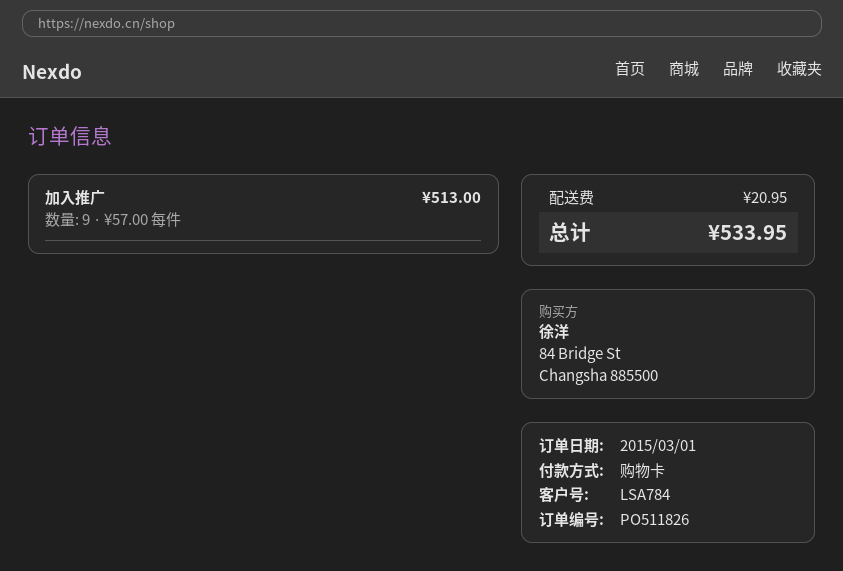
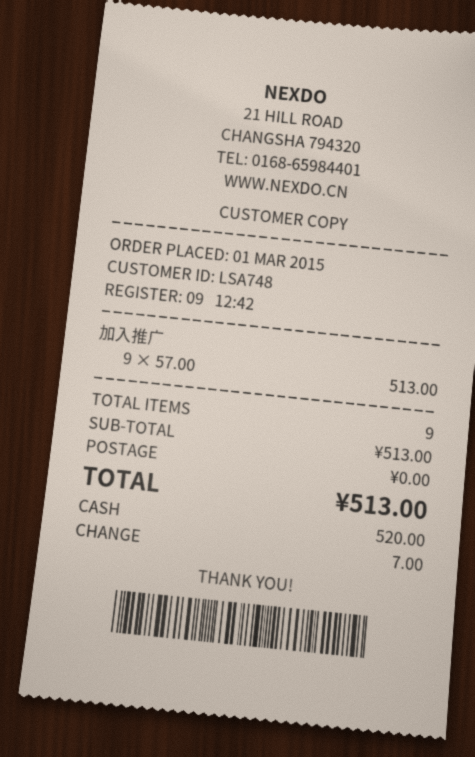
customer number: LSA784 -> LSA748
payment method: gift card -> cash
shipping: 20.95 -> 0.00
total: 533.95 -> 513.00

